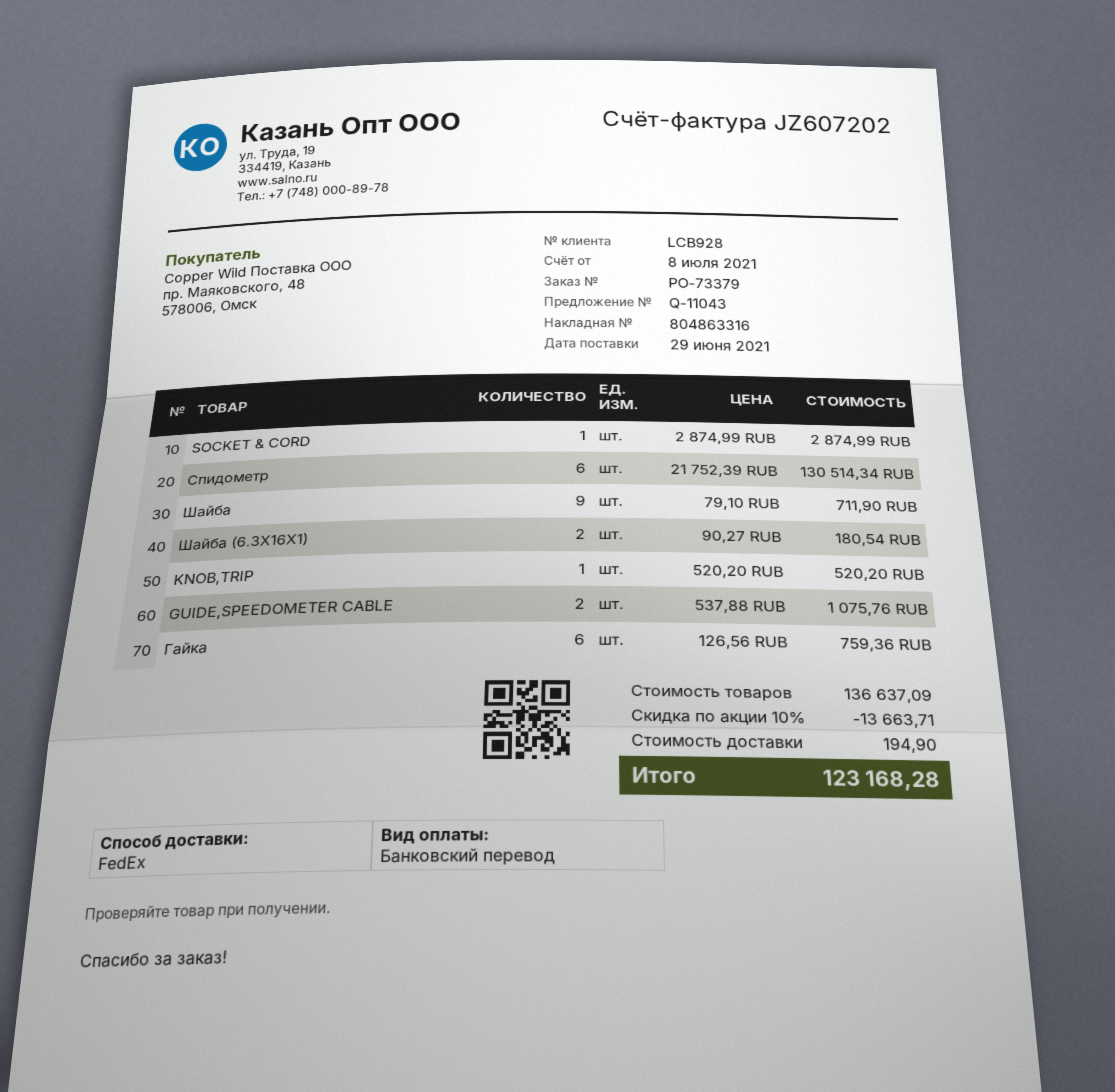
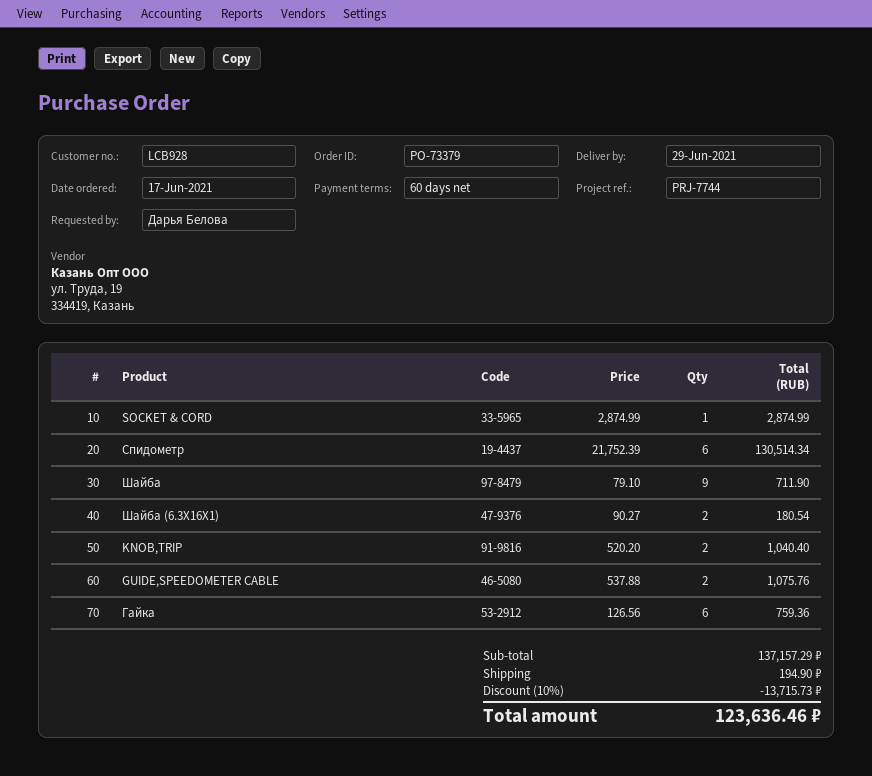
KNOB,TRIP: 1 x 520.20 = 520.20 -> 2 x 520.20 = 1040.40
subtotal: 136637.09 -> 137157.29
discount: 10% = 13663.71 -> 10% = 13715.73
total: 123168.28 -> 123636.46

